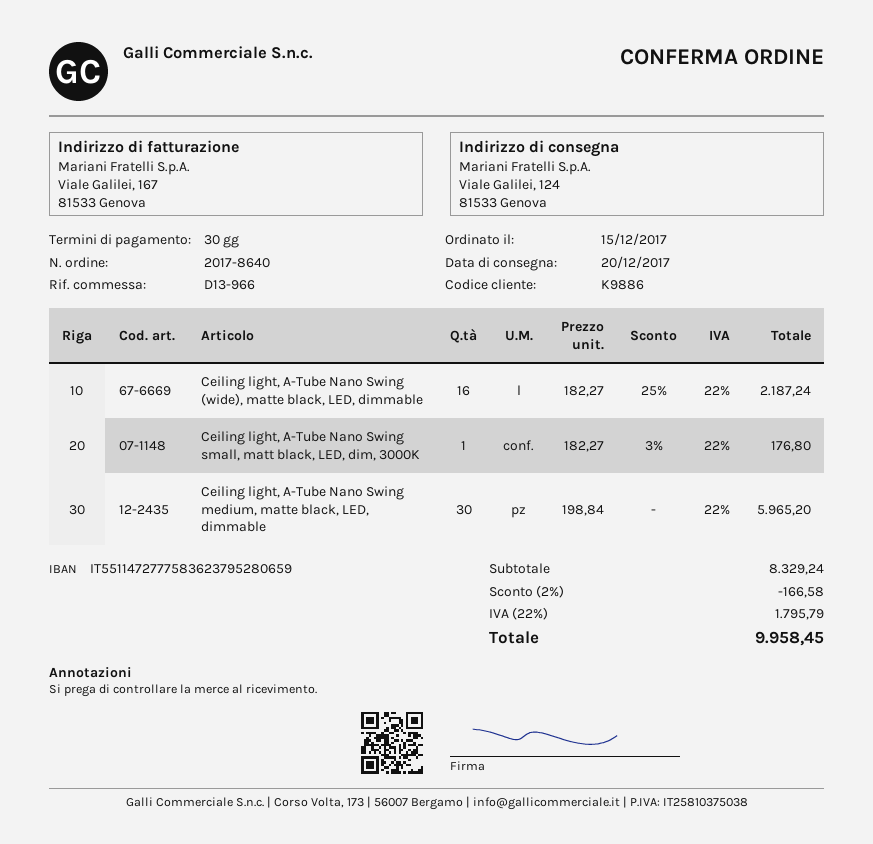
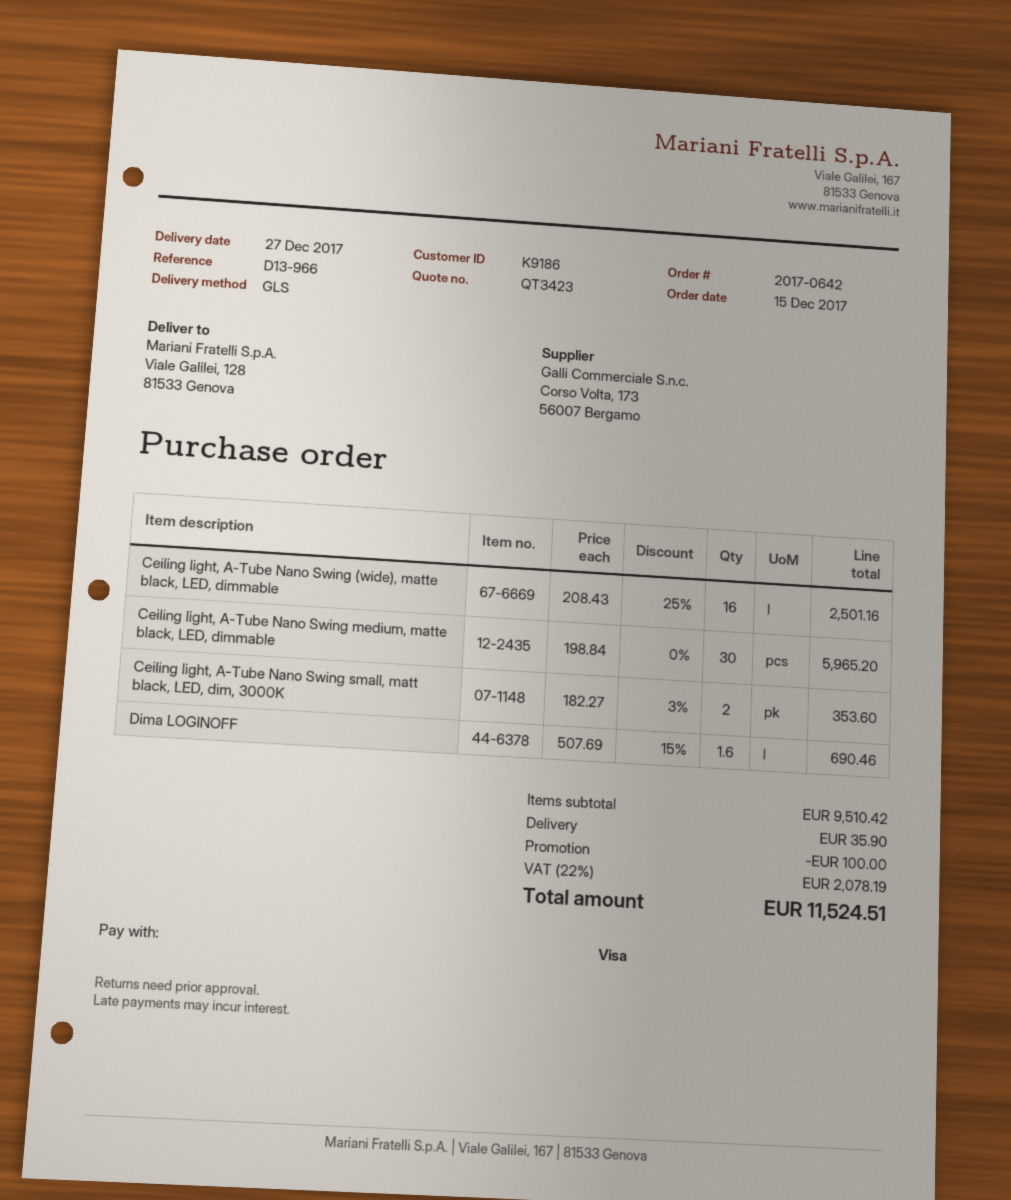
order number: 2017-8640 -> 2017-0642
delivery date: 2017-12-20 -> 2017-12-27
customer number: K9886 -> K9186
ship to: Viale Galilei, 124, 81533 Genova -> Viale Galilei, 128, 81533 Genova
Ceiling light, A-Tube Nano Swing (wide), matte black, LED, dimmable: 16 x 182.27 - 25% = 2187.24 -> 16 x 208.43 - 25% = 2501.16
Ceiling light, A-Tube Nano Swing small, matt black, LED, dim, 3000K: 1 x 182.27 - 3% = 176.80 -> 2 x 182.27 - 3% = 353.60
Dima LOGINOFF: none -> 1.6 x 507.69 - 15% = 690.46
subtotal: 8329.24 -> 9510.42
discount: 166.58 -> 100.00
shipping: none -> 35.90
tax: 22% = 1795.79 -> 22% = 2078.19
total: 9958.45 -> 11524.51

